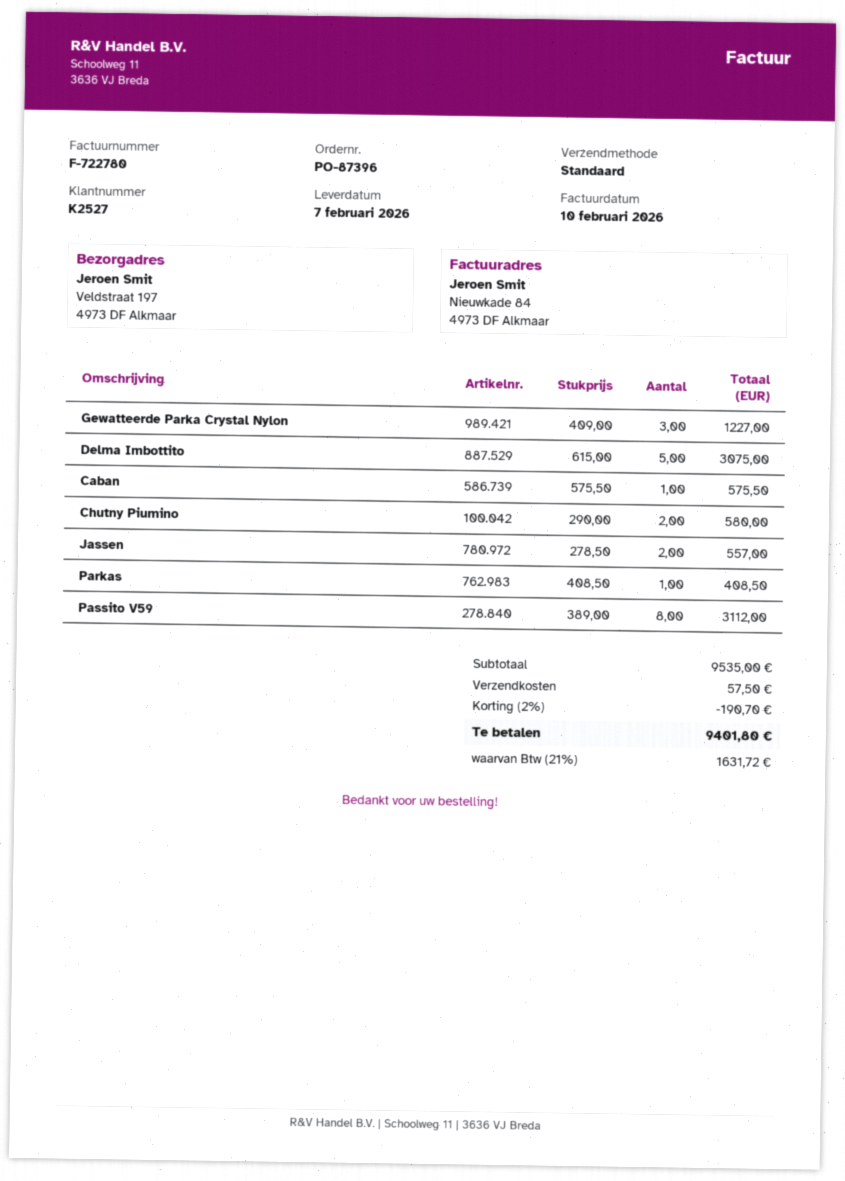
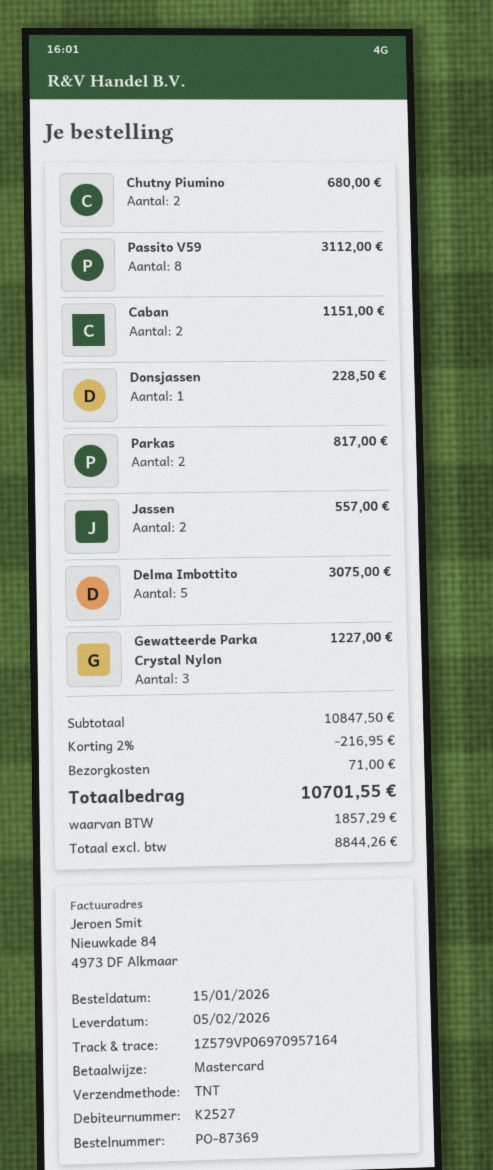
order number: PO-87396 -> PO-87369
delivery date: 2026-02-07 -> 2026-02-05
shipping method: standard -> TNT
Caban: 1 for 575.50 -> 2 for 1151.00
Chutny Piumino: 2 for 580.00 -> 2 for 680.00
Parkas: 1 for 408.50 -> 2 for 817.00
Donsjassen: none -> 1 for 228.50
subtotal: 9535.00 -> 10847.50
discount: 2% = 190.70 -> 2% = 216.95
shipping: 57.50 -> 71.00
tax: 1631.72 -> 1857.29
total: 9401.80 -> 10701.55

